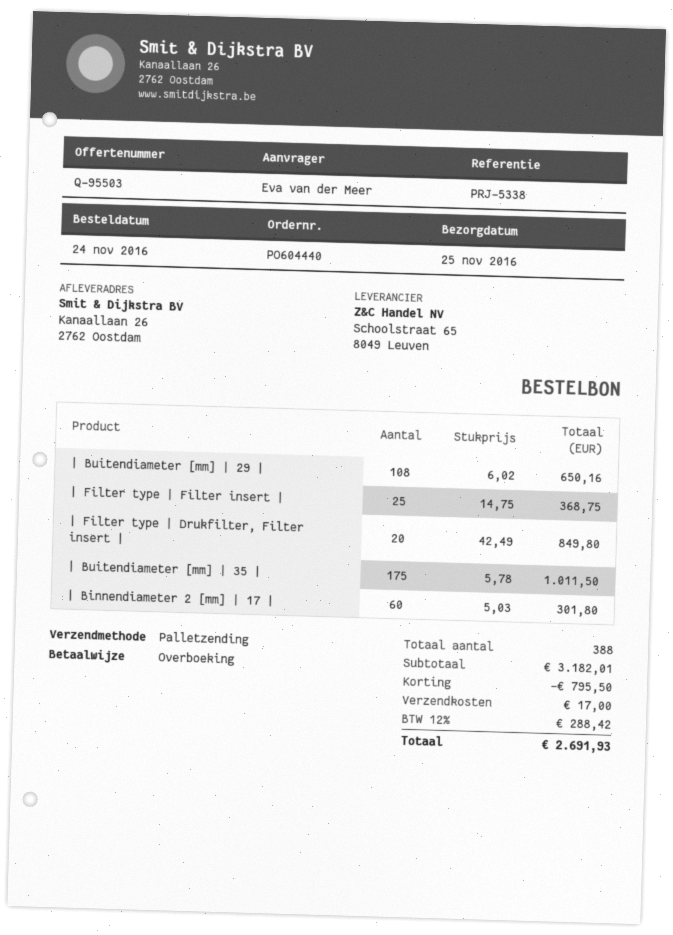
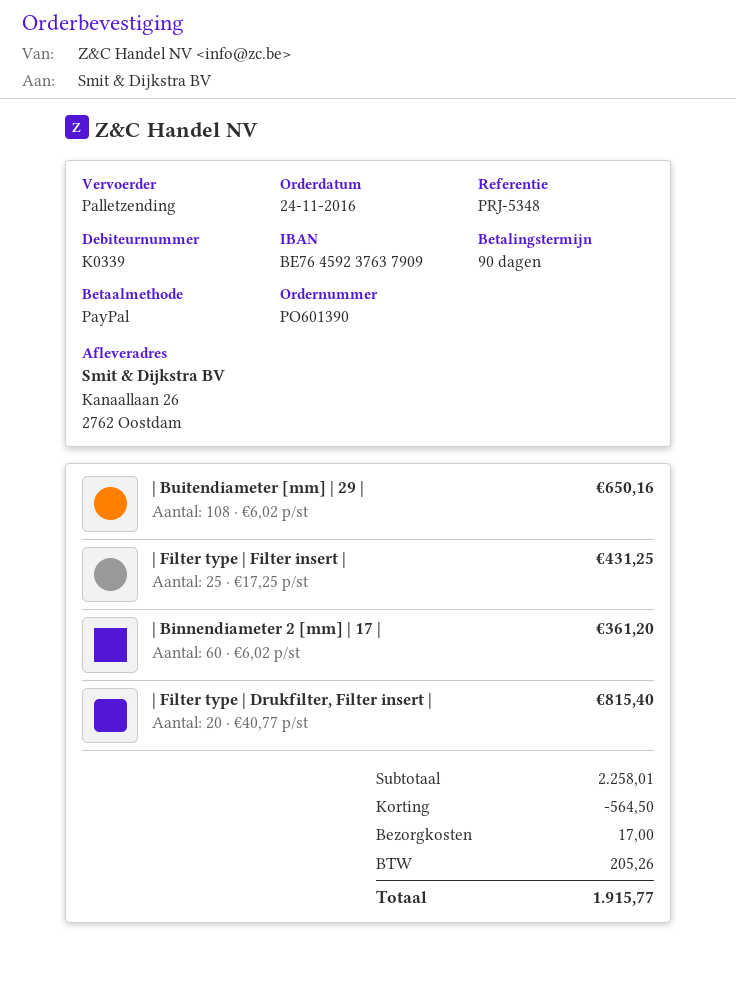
order number: PO604440 -> PO601390
reference: PRJ-5338 -> PRJ-5348
payment method: bank transfer -> PayPal
| Filter type | Filter insert |: 25 x 14.75 = 368.75 -> 25 x 17.25 = 431.25
| Filter type | Drukfilter, Filter insert |: 20 x 42.49 = 849.80 -> 20 x 40.77 = 815.40
| Buitendiameter [mm] | 35 |: 175 x 5.78 = 1011.50 -> none
| Binnendiameter 2 [mm] | 17 |: 60 x 5.03 = 301.80 -> 60 x 6.02 = 361.20
subtotal: 3182.01 -> 2258.01
discount: 795.50 -> 564.50
tax: 288.42 -> 205.26
total: 2691.93 -> 1915.77

